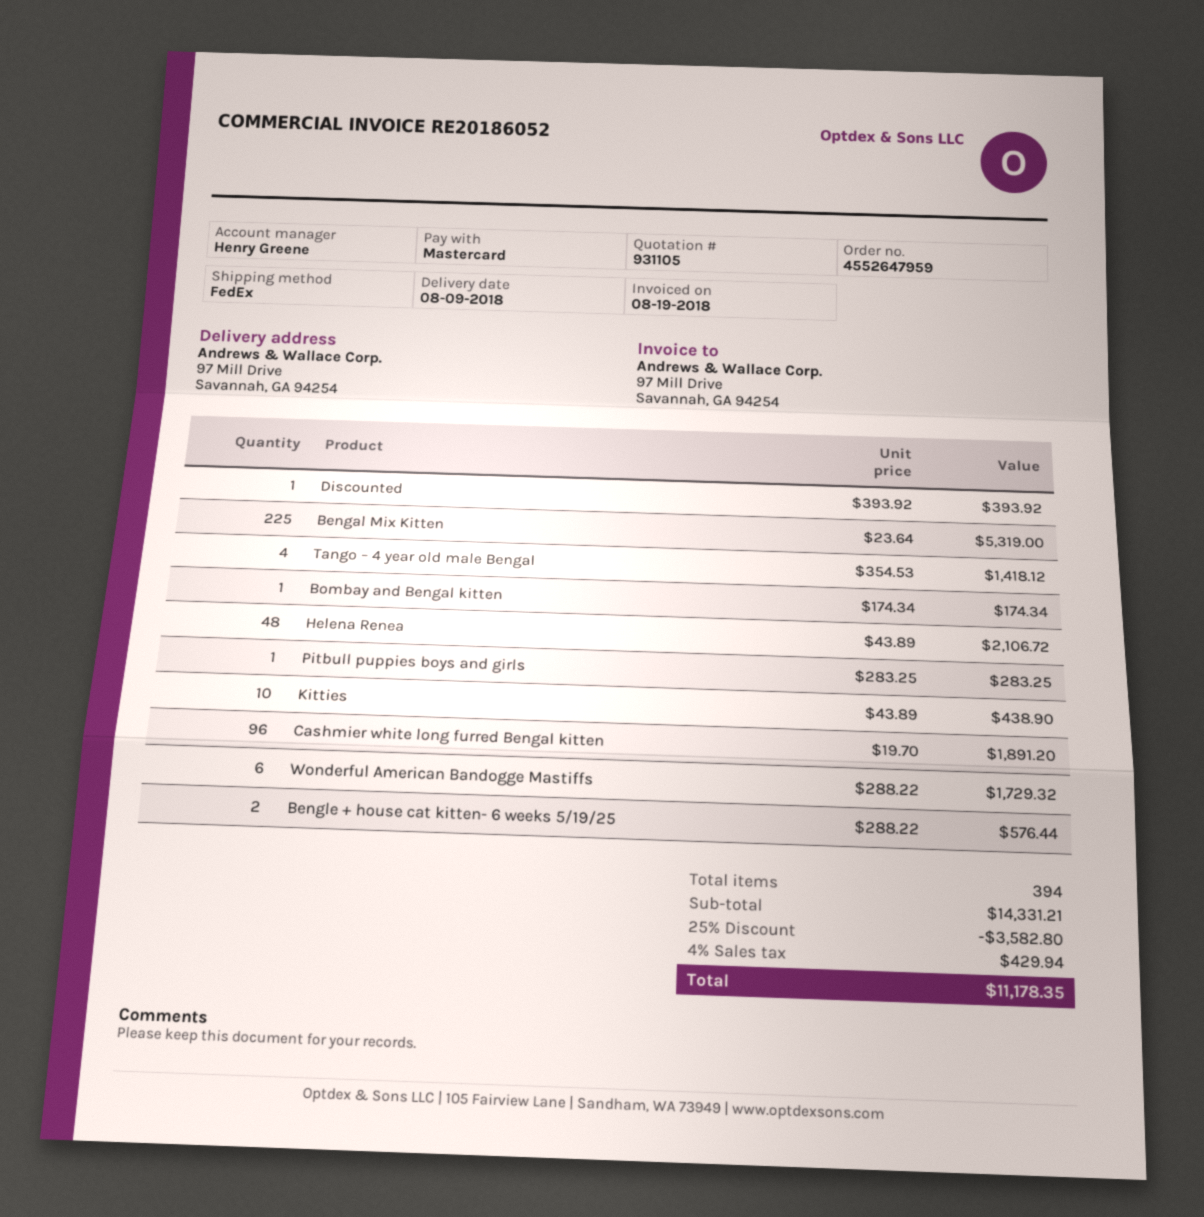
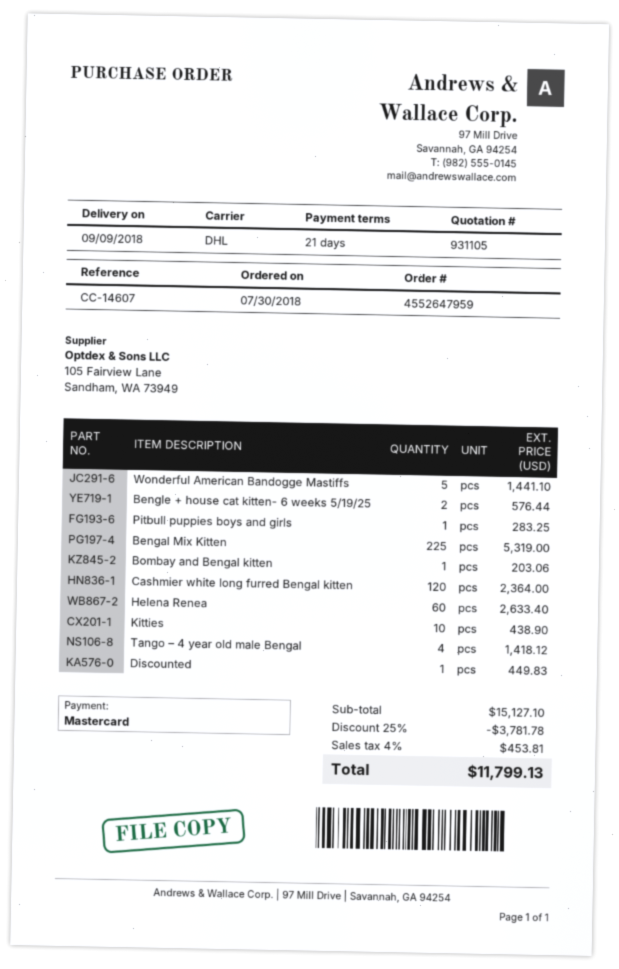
delivery date: 2018-08-09 -> 2018-09-09
shipping method: FedEx -> DHL
Discounted: 1 for 393.92 -> 1 for 449.83
Bombay and Bengal kitten: 1 for 174.34 -> 1 for 203.06
Helena Renea: 48 for 2106.72 -> 60 for 2633.40
Cashmier white long furred Bengal kitten: 96 for 1891.20 -> 120 for 2364.00
Wonderful American Bandogge Mastiffs: 6 for 1729.32 -> 5 for 1441.10
subtotal: 14331.21 -> 15127.10
discount: 25% = 3582.80 -> 25% = 3781.78
tax: 4% = 429.94 -> 4% = 453.81
total: 11178.35 -> 11799.13

